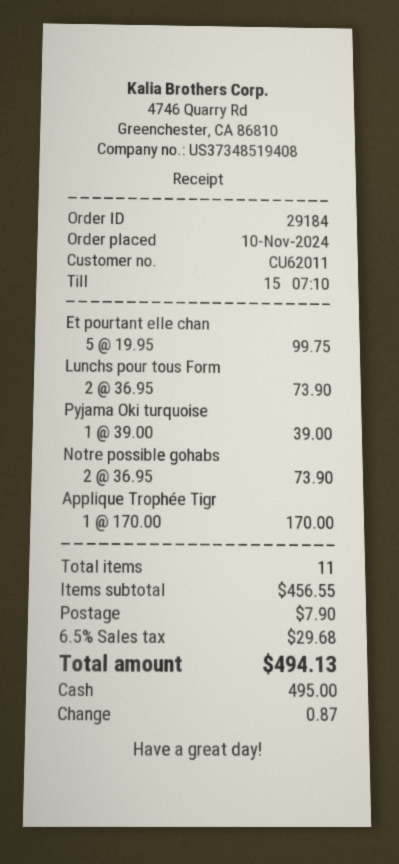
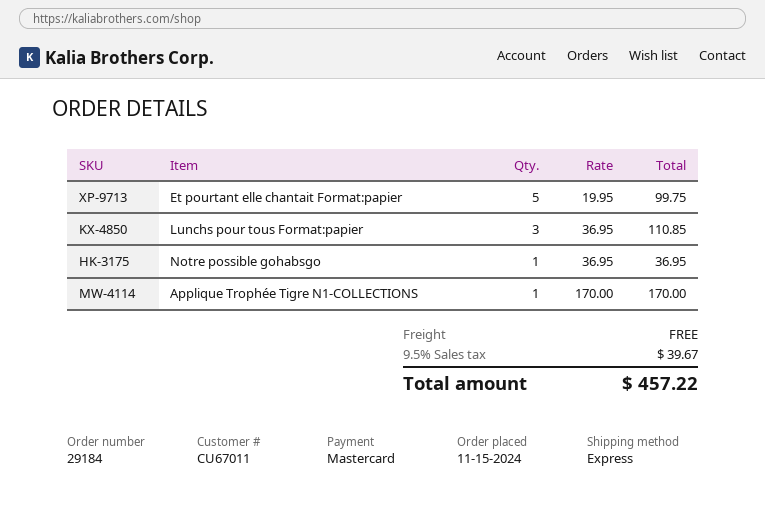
order date: 2024-11-10 -> 2024-11-15
customer number: CU62011 -> CU67011
payment method: cash -> Mastercard
Lunchs pour tous Form: 2 x 36.95 = 73.90 -> 3 x 36.95 = 110.85
Pyjama Oki turquoise: 1 x 39.00 = 39.00 -> none
Notre possible gohabs: 2 x 36.95 = 73.90 -> 1 x 36.95 = 36.95
shipping: 7.90 -> 0.00
tax: 6.5% = 29.68 -> 9.5% = 39.67
total: 494.13 -> 457.22

